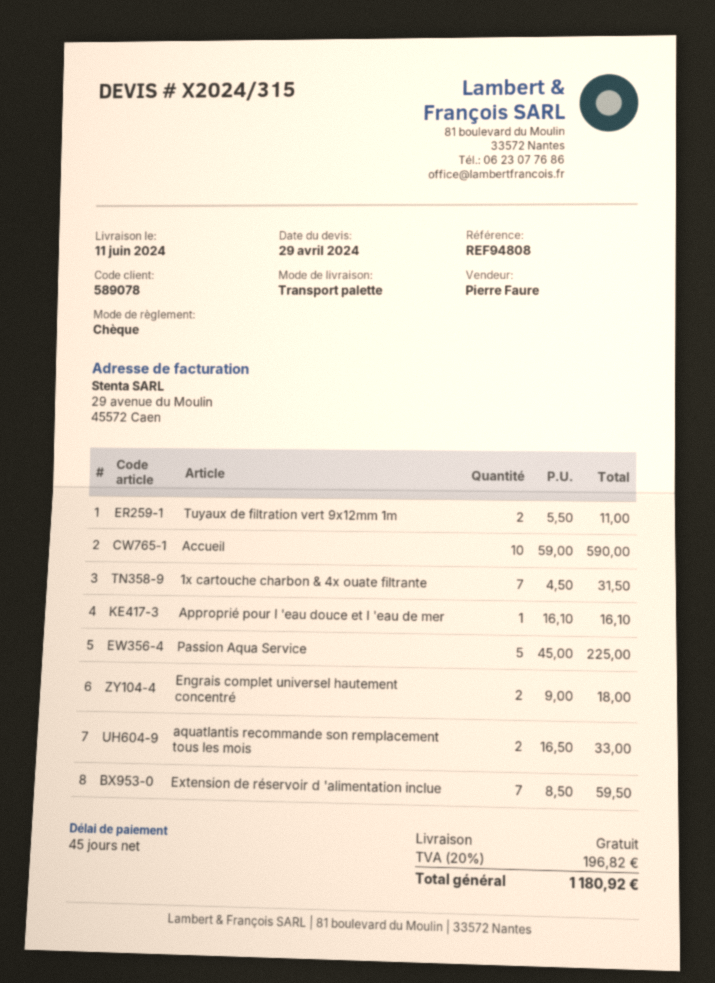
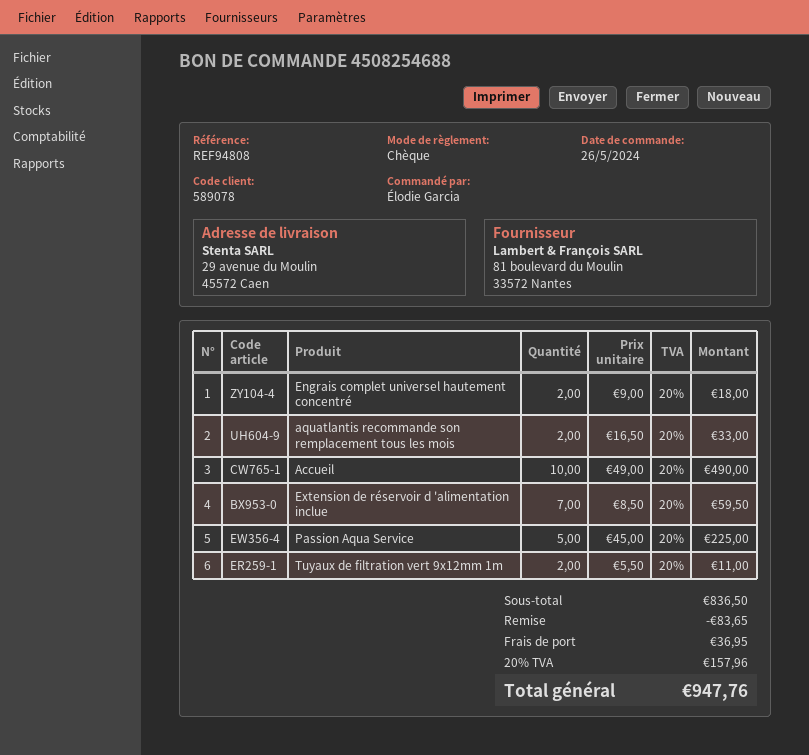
Accueil: 10 x 59.00 = 590.00 -> 10 x 49.00 = 490.00
1x cartouche charbon & 4x ouate filtrante: 7 x 4.50 = 31.50 -> none
Approprié pour l 'eau douce et l 'eau de mer: 1 x 16.10 = 16.10 -> none
discount: none -> 83.65
shipping: 0.00 -> 36.95
tax: 20% = 196.82 -> 20% = 157.96
total: 1180.92 -> 947.76

